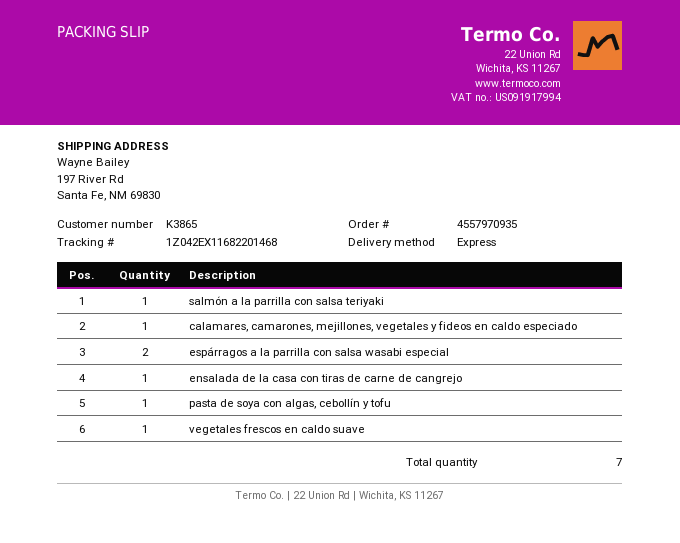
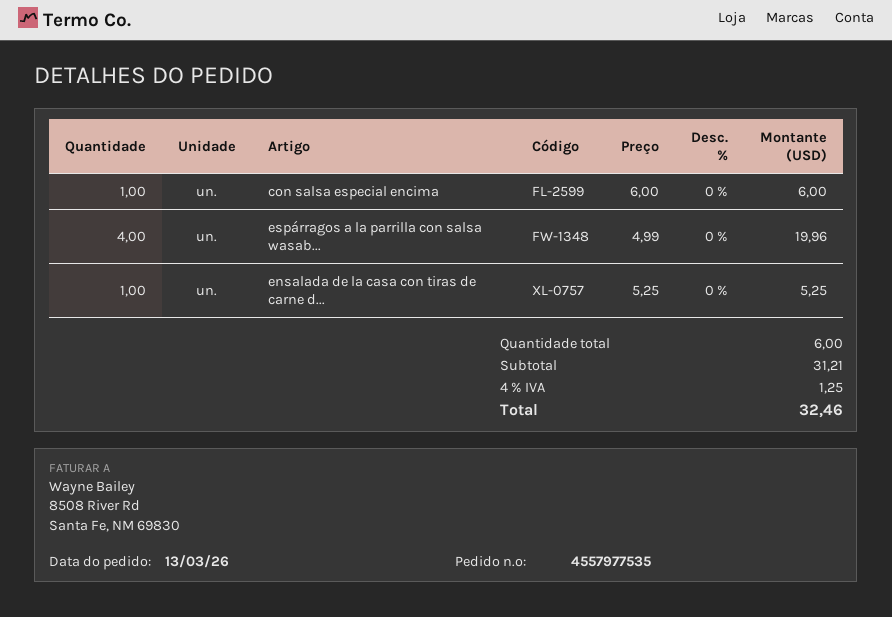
order number: 4557970935 -> 4557977535
salmón a la parrilla con salsa teriyaki: 1 -> none
calamares, camarones, mejillones, vegetales y fideos en caldo especiado: 1 -> none
espárragos a la parrilla con salsa wasabi especial: 2 -> 4
pasta de soya con algas, cebollín y tofu: 1 -> none
vegetales frescos en caldo suave: 1 -> none
con salsa especial encima: none -> 1
total quantity: 7 -> 6

